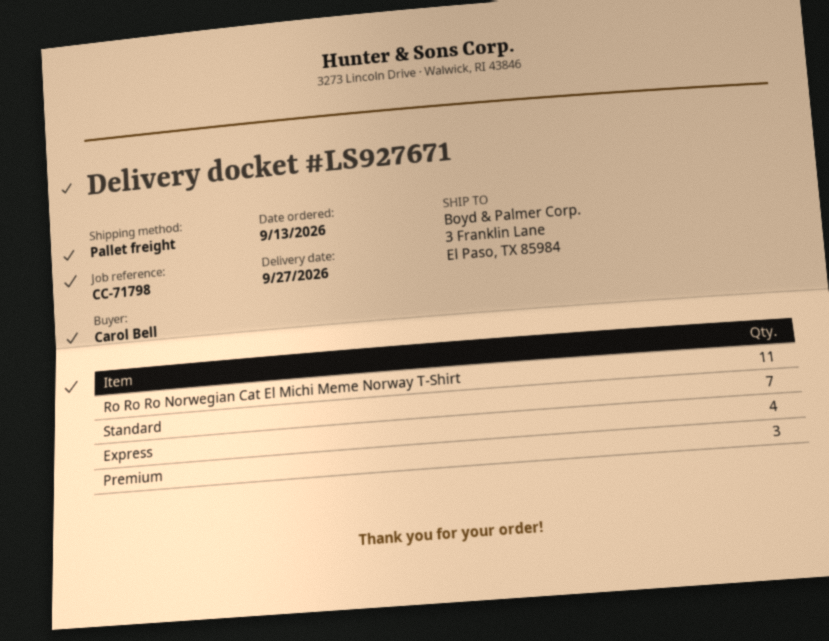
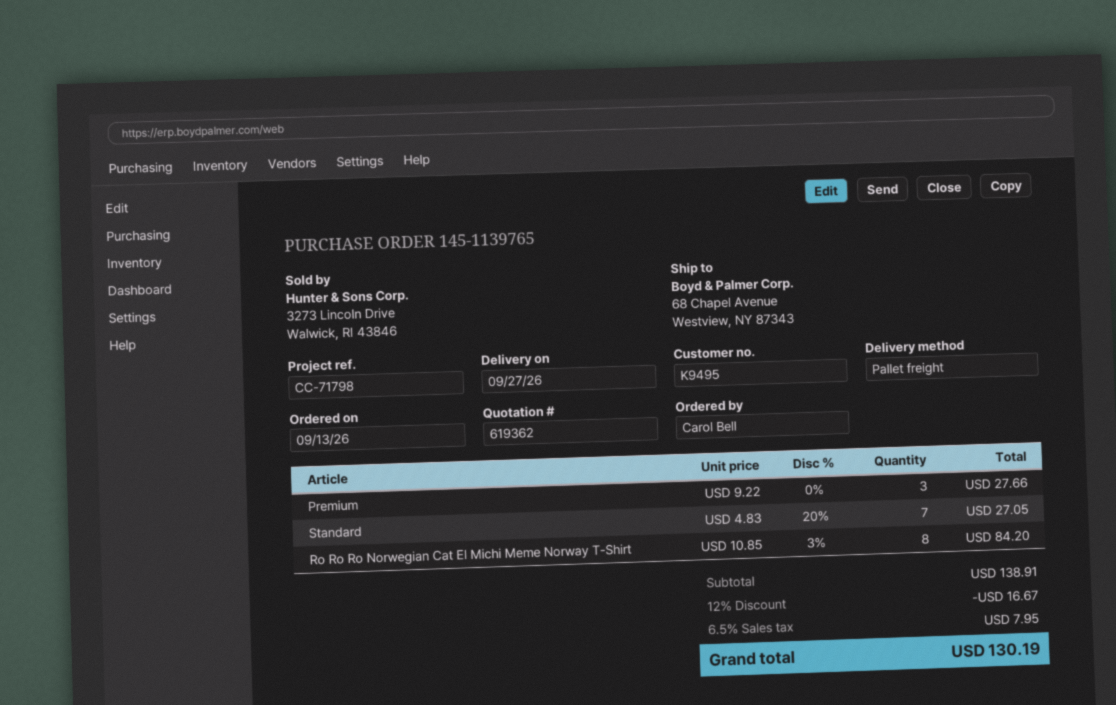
ship to: 3 Franklin Lane, El Paso, TX 85984 -> 68 Chapel Avenue, Westview, NY 87343
Ro Ro Ro Norwegian Cat El Michi Meme Norway T-Shirt: 11 -> 8
Express: 4 -> none

